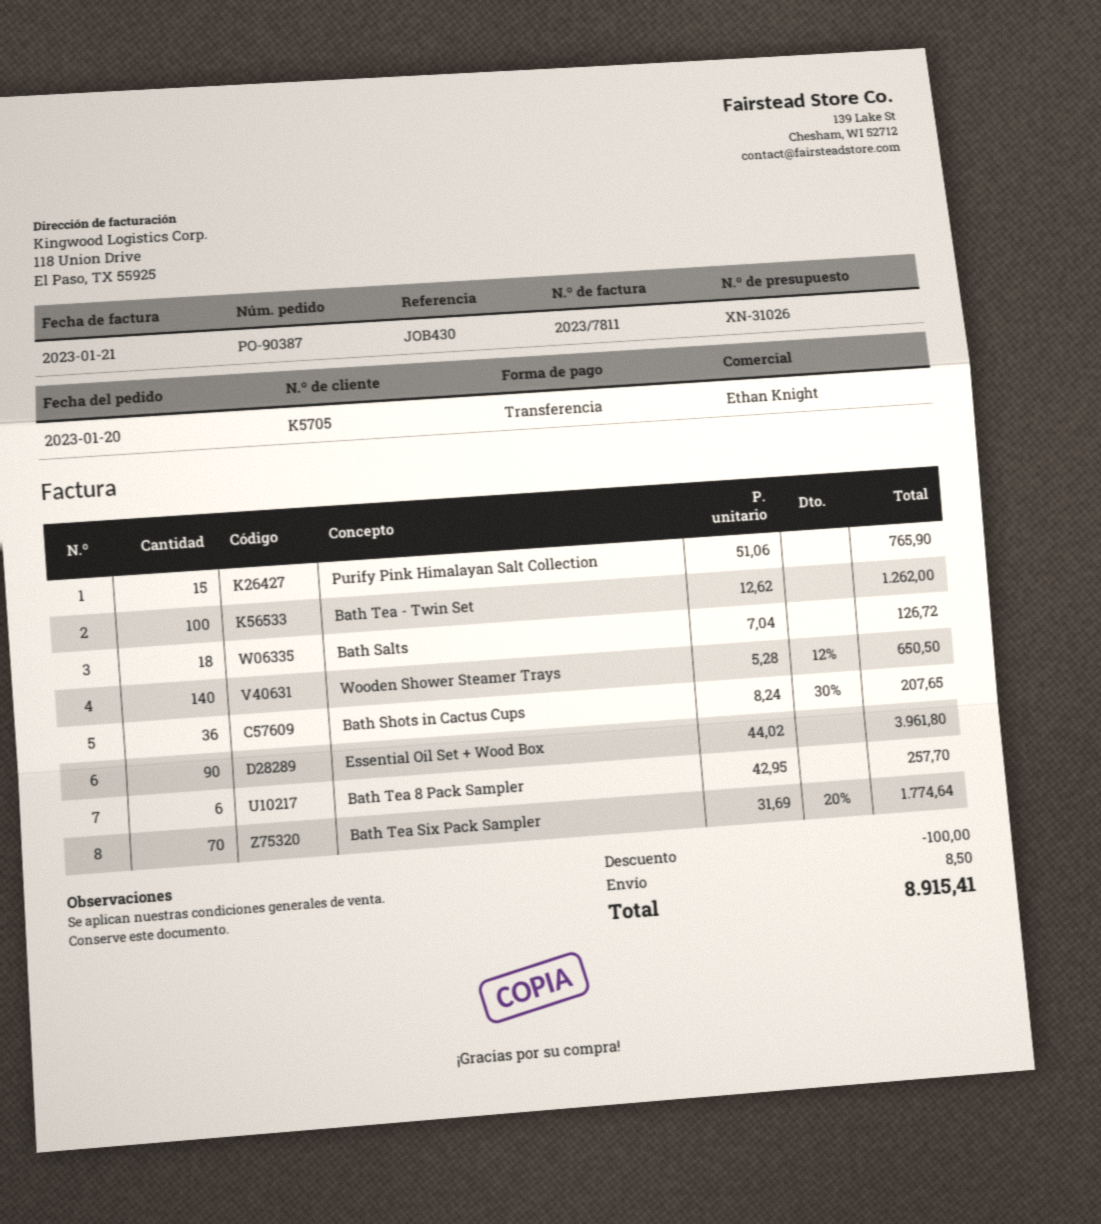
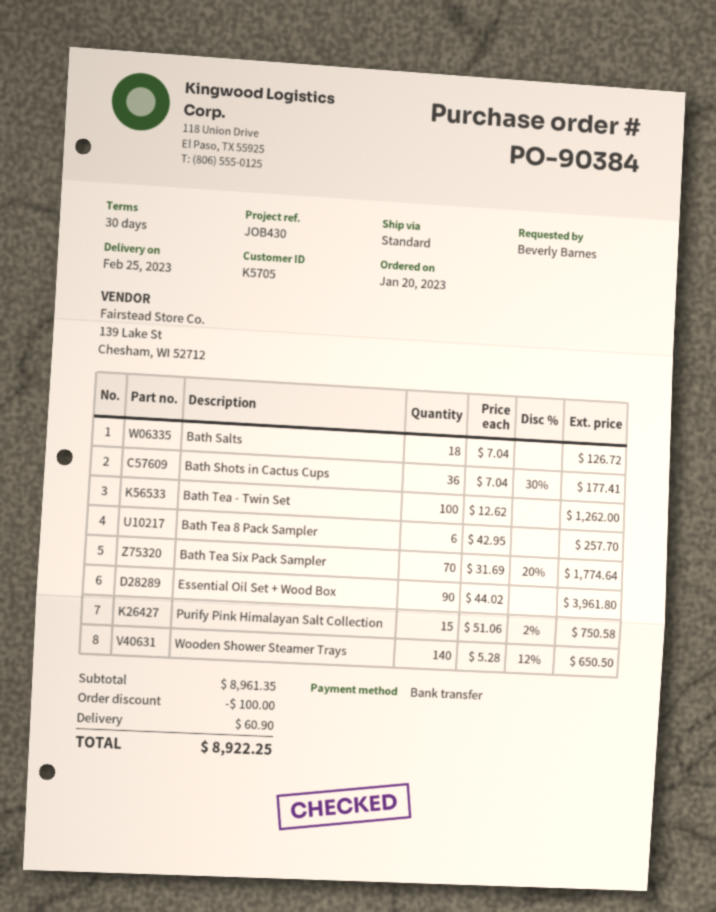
order number: PO-90387 -> PO-90384
Purify Pink Himalayan Salt Collection: 15 x 51.06 = 765.90 -> 15 x 51.06 - 2% = 750.58
Bath Shots in Cactus Cups: 36 x 8.24 - 30% = 207.65 -> 36 x 7.04 - 30% = 177.41
shipping: 8.50 -> 60.90
total: 8915.41 -> 8922.25

